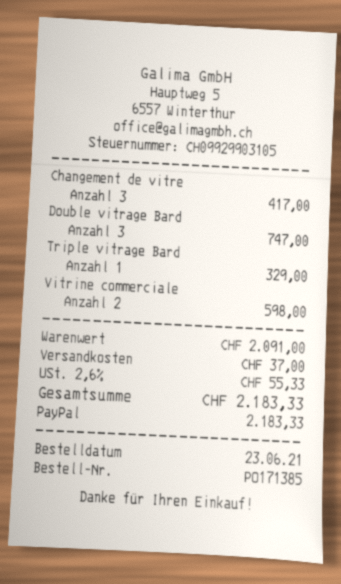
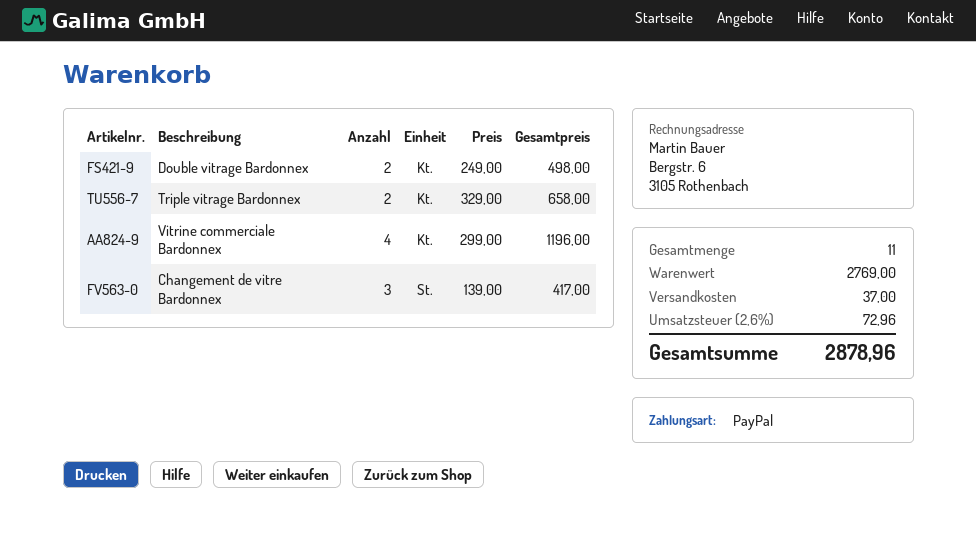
Double vitrage Bard: 3 for 747.00 -> 2 for 498.00
Triple vitrage Bard: 1 for 329.00 -> 2 for 658.00
Vitrine commerciale: 2 for 598.00 -> 4 for 1196.00
subtotal: 2091.00 -> 2769.00
tax: 2.6% = 55.33 -> 2.6% = 72.96
total: 2183.33 -> 2878.96

